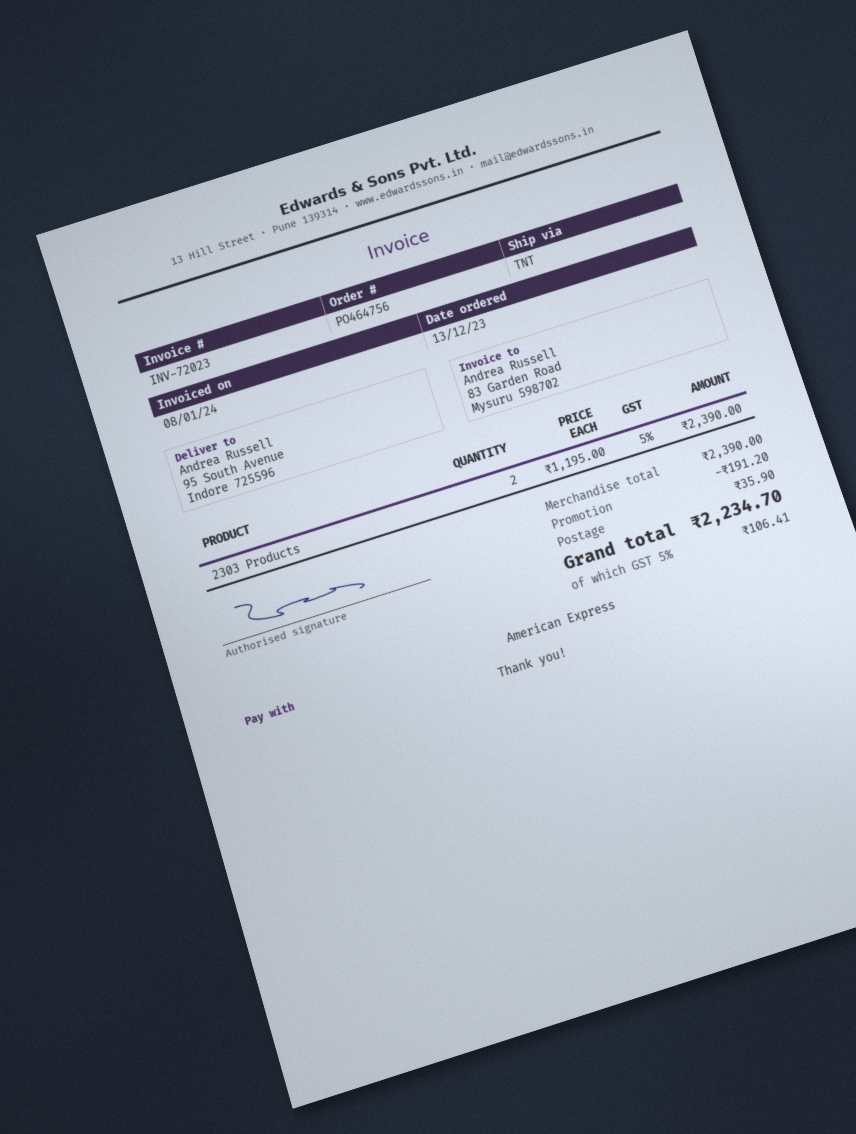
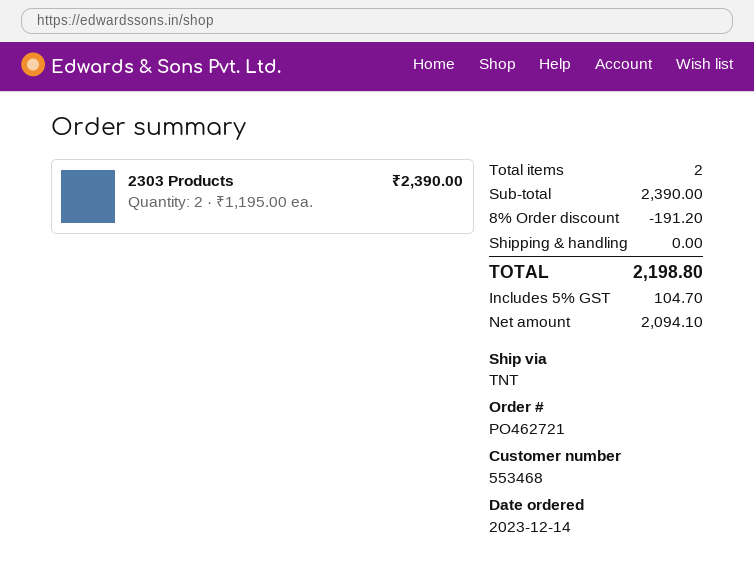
order number: PO464756 -> PO462721
order date: 2023-12-13 -> 2023-12-14
shipping: 35.90 -> 0.00
tax: 5% = 106.41 -> 5% = 104.70
total: 2234.70 -> 2198.80

